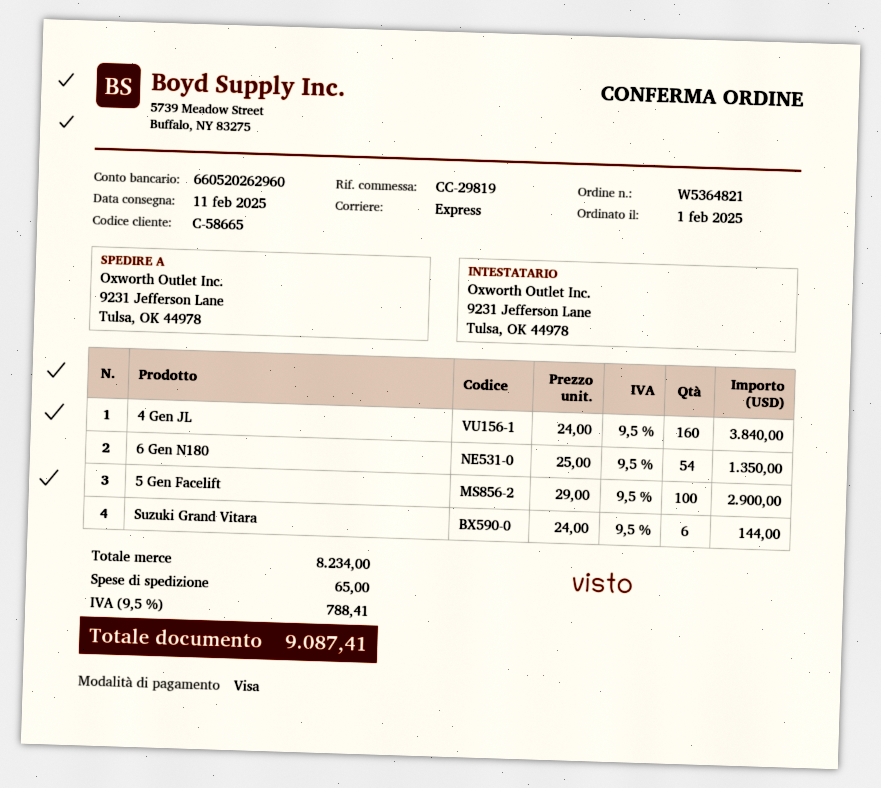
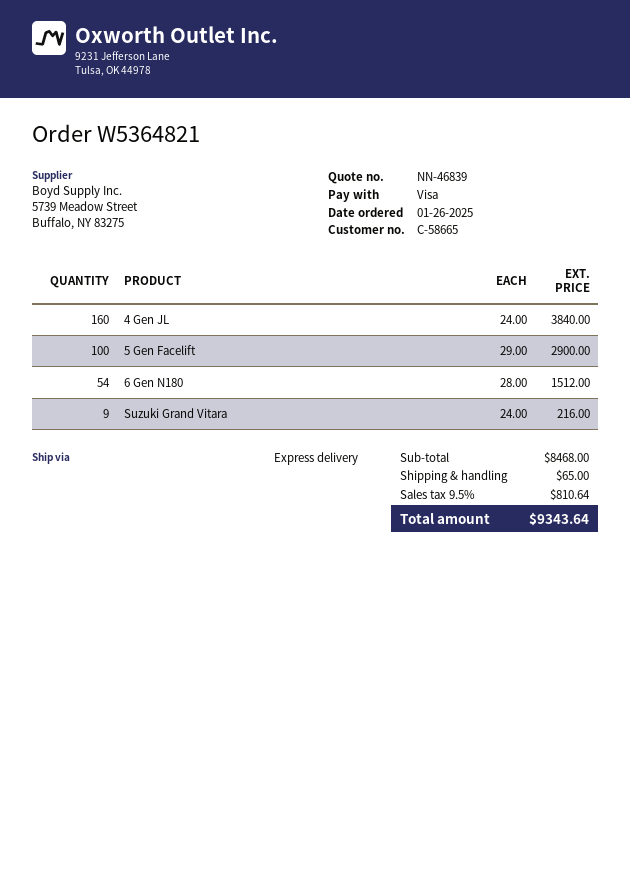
order date: 2025-02-01 -> 2025-01-26
6 Gen N180: 54 x 25.00 = 1350.00 -> 54 x 28.00 = 1512.00
Suzuki Grand Vitara: 6 x 24.00 = 144.00 -> 9 x 24.00 = 216.00
subtotal: 8234.00 -> 8468.00
tax: 9.5% = 788.41 -> 9.5% = 810.64
total: 9087.41 -> 9343.64

